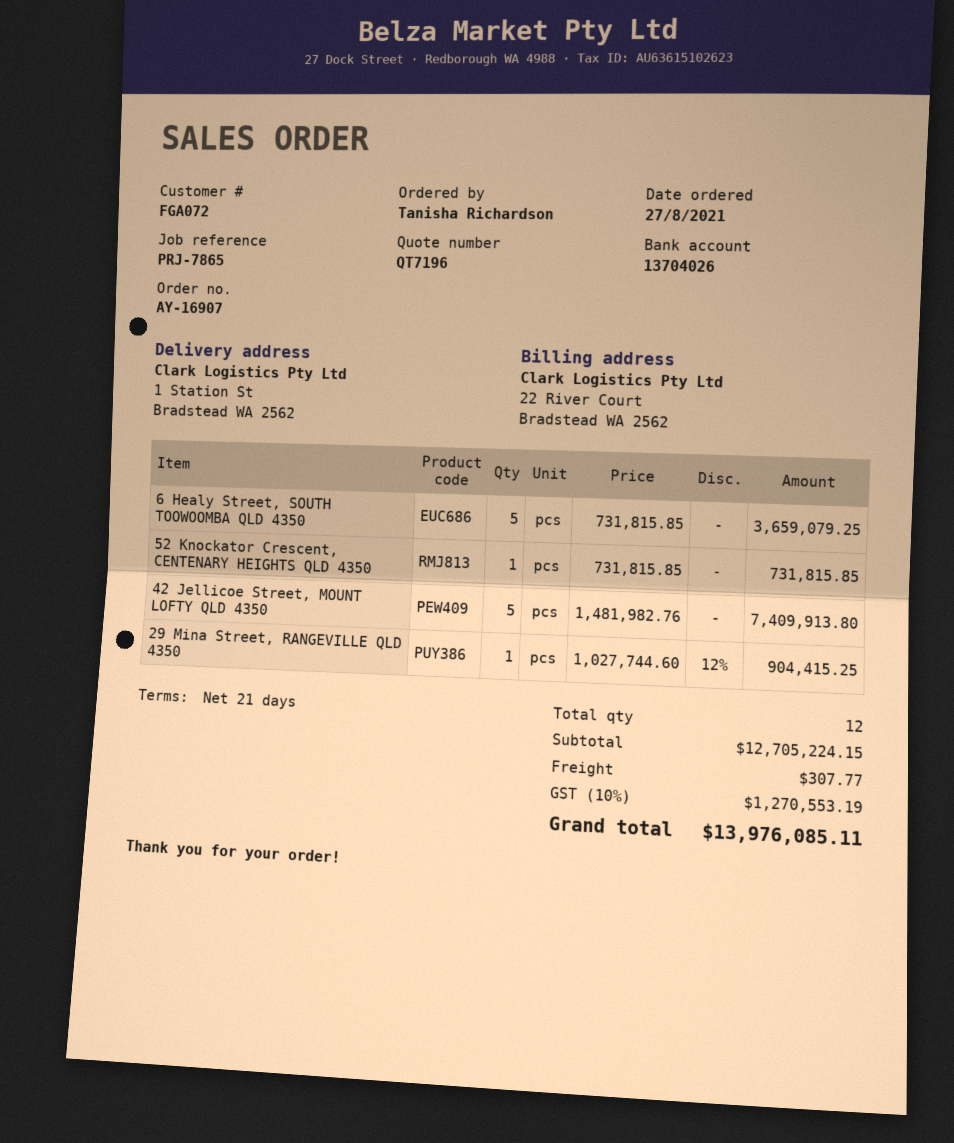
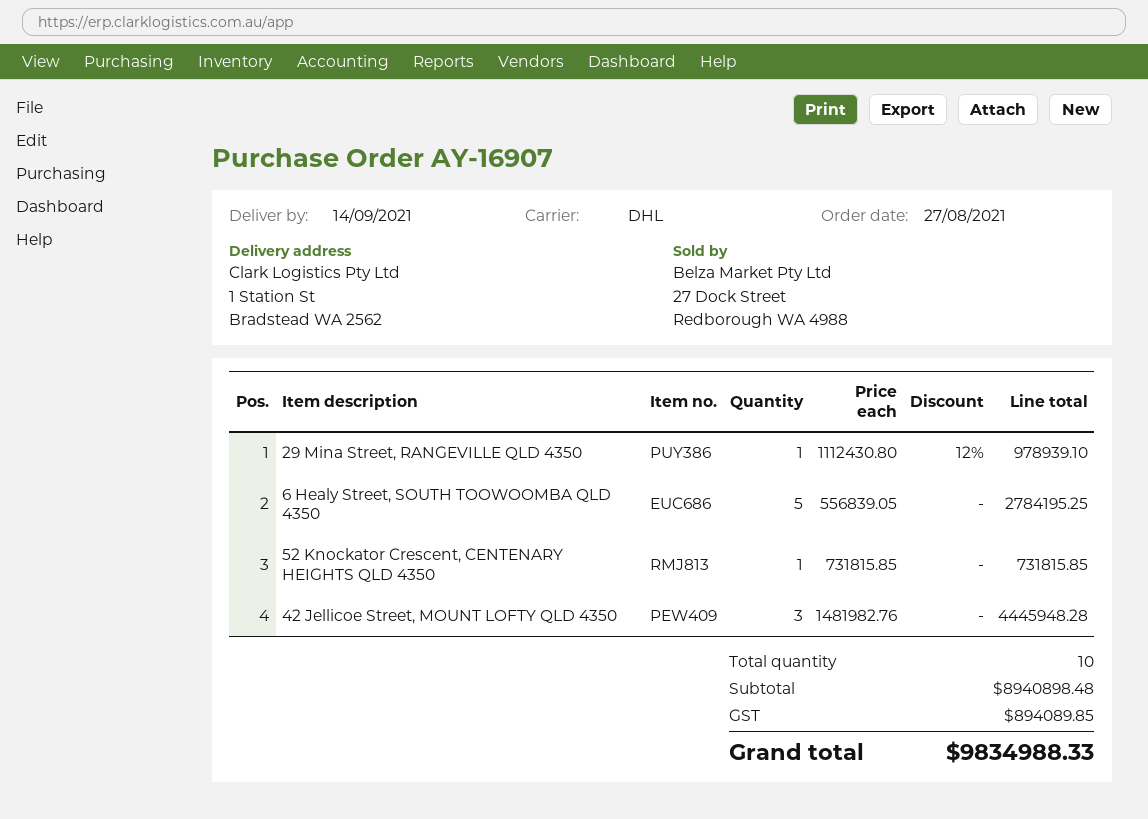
6 Healy Street, SOUTH TOOWOOMBA QLD 4350: 5 x 731815.85 = 3659079.25 -> 5 x 556839.05 = 2784195.25
42 Jellicoe Street, MOUNT LOFTY QLD 4350: 5 x 1481982.76 = 7409913.80 -> 3 x 1481982.76 = 4445948.28
29 Mina Street, RANGEVILLE QLD 4350: 1 x 1027744.60 - 12% = 904415.25 -> 1 x 1112430.80 - 12% = 978939.10
total quantity: 12 -> 10
subtotal: 12705224.15 -> 8940898.48
shipping: 307.77 -> none
tax: 1270553.19 -> 894089.85
total: 13976085.11 -> 9834988.33

